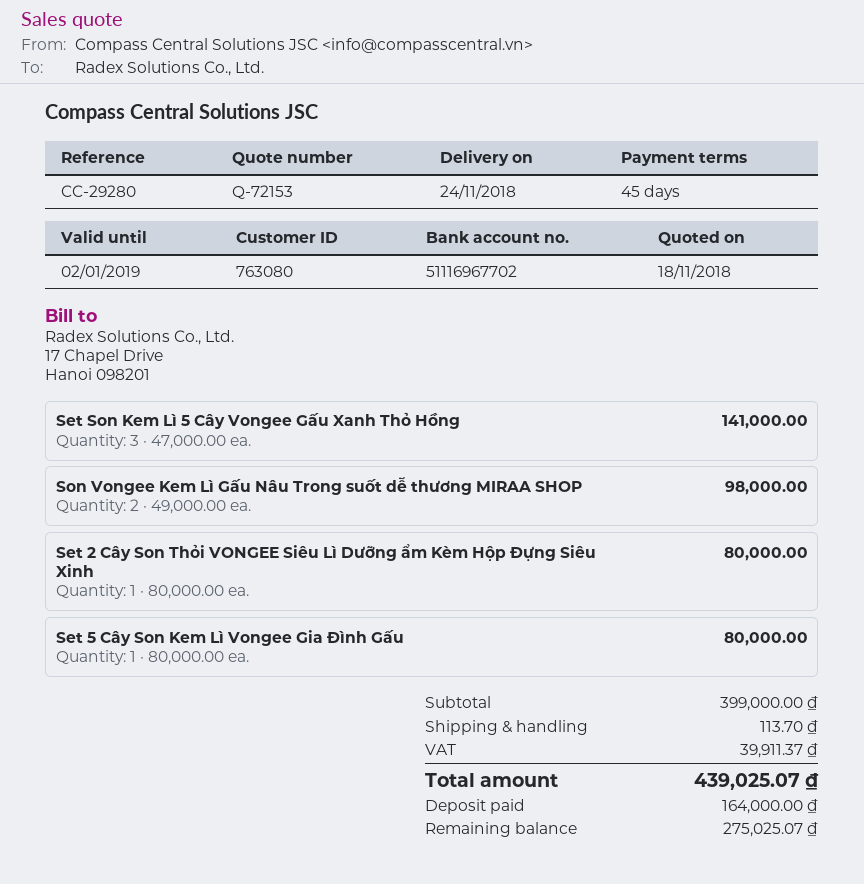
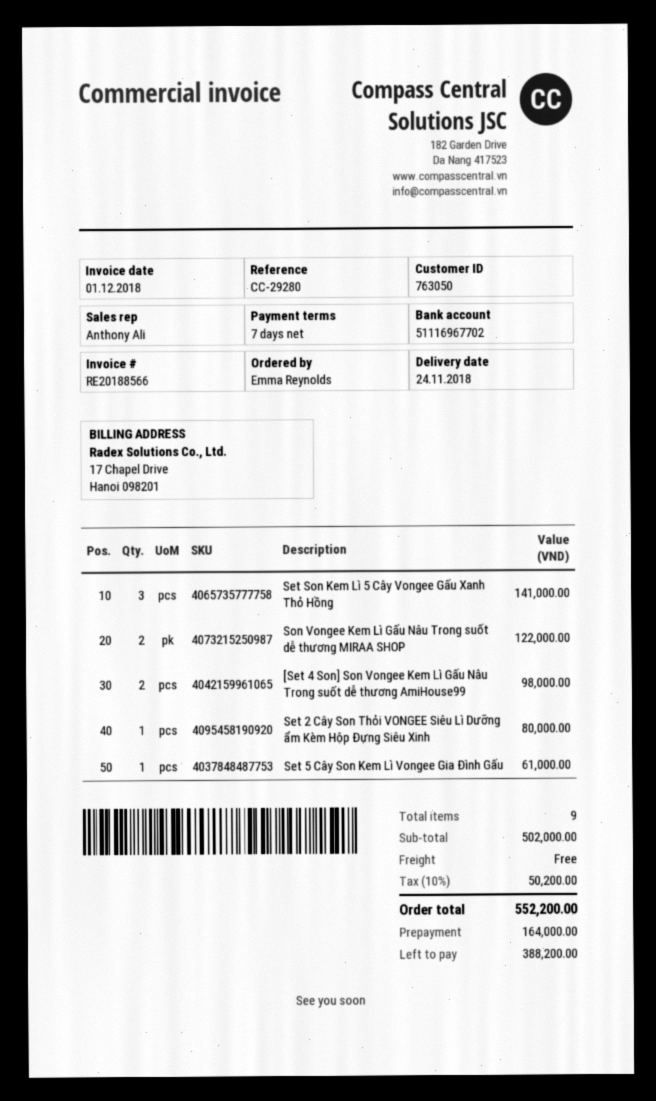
payment terms: 45 days -> 7 days
customer number: 763080 -> 763050
Son Vongee Kem Lì Gấu Nâu Trong suốt dễ thương MIRAA SHOP: 2 for 98000.00 -> 2 for 122000.00
Set 5 Cây Son Kem Lì Vongee Gia Đình Gấu: 1 for 80000.00 -> 1 for 61000.00
[Set 4 Son] Son Vongee Kem Lì Gấu Nâu Trong suốt dễ thương AmiHouse99: none -> 2 for 98000.00
subtotal: 399000.00 -> 502000.00
shipping: 113.70 -> 0.00
tax: 39911.37 -> 50200.00
total: 439025.07 -> 552200.00
balance: 275025.07 -> 388200.00

